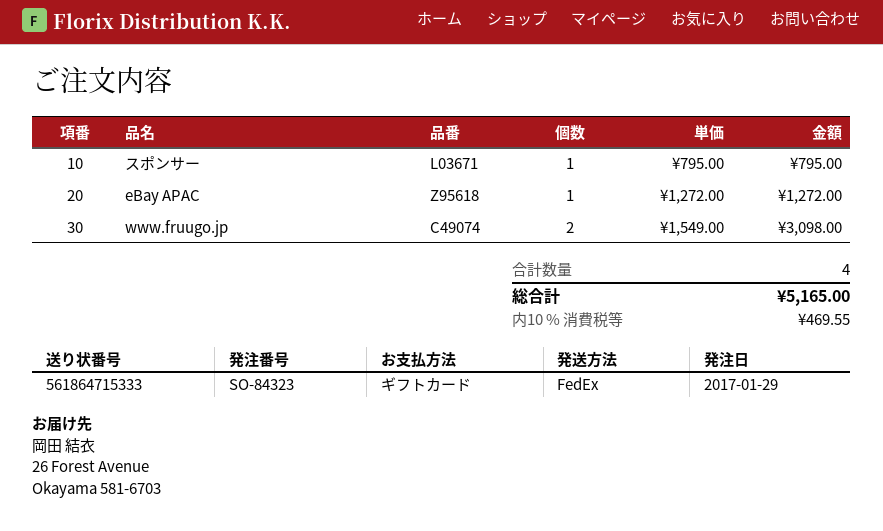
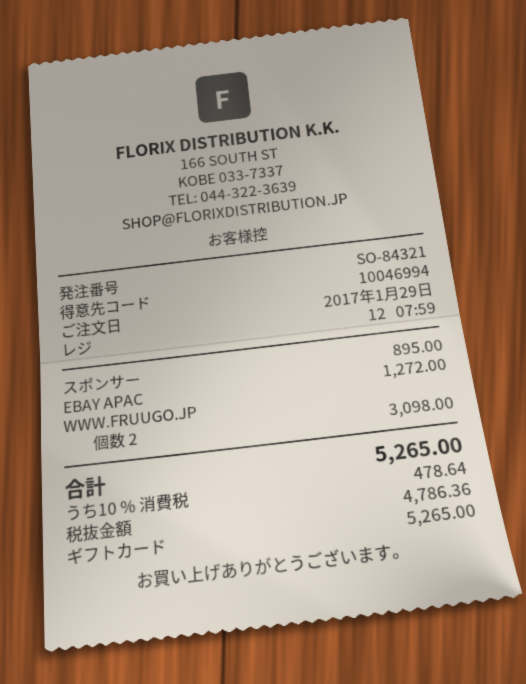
order number: SO-84323 -> SO-84321
スポンサー: 1 for 795.00 -> 1 for 895.00
tax: 10% = 469.55 -> 10% = 478.64
total: 5165.00 -> 5265.00

